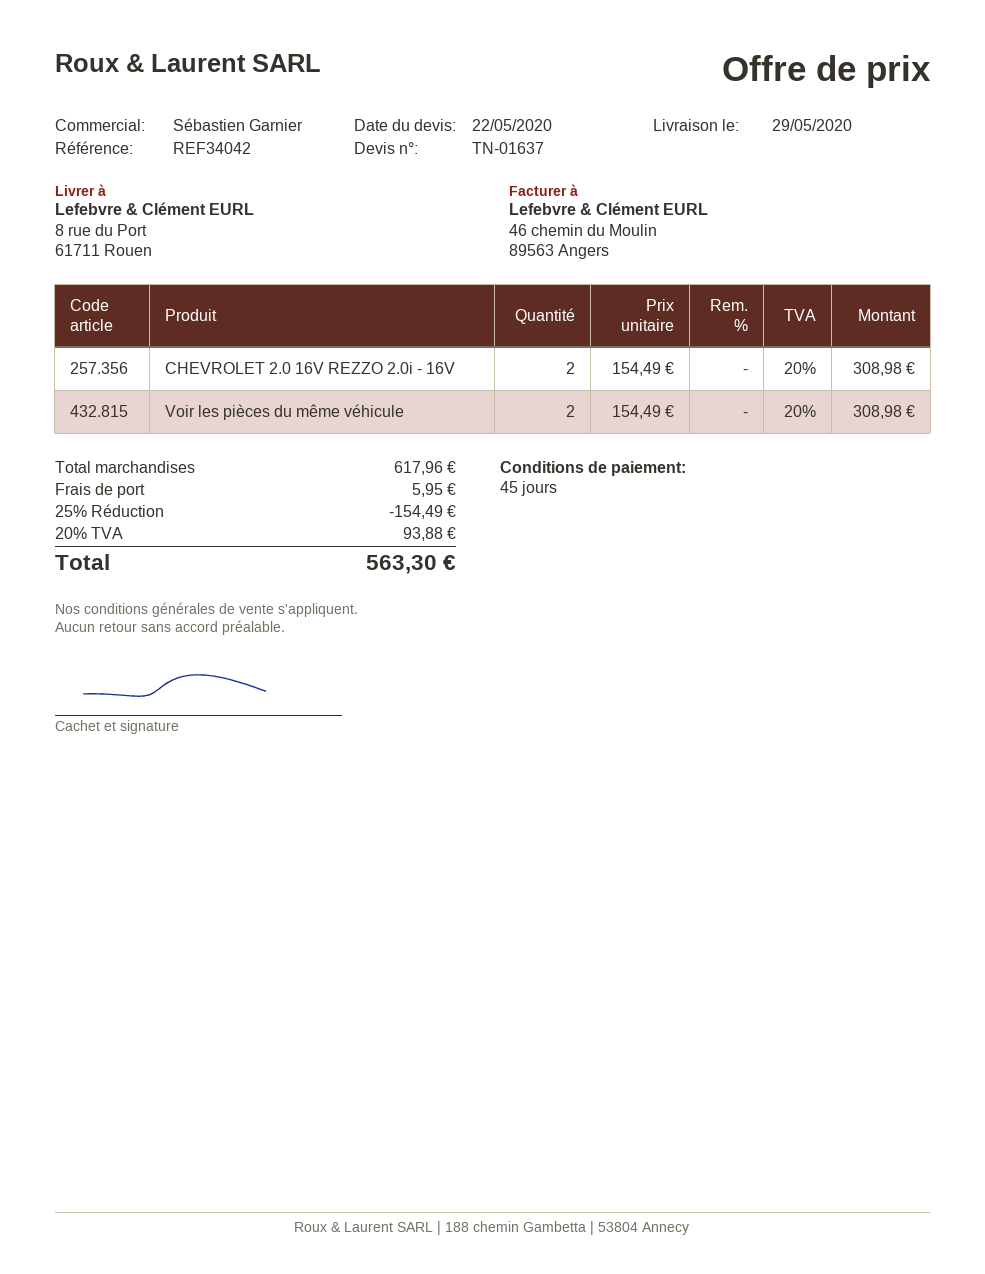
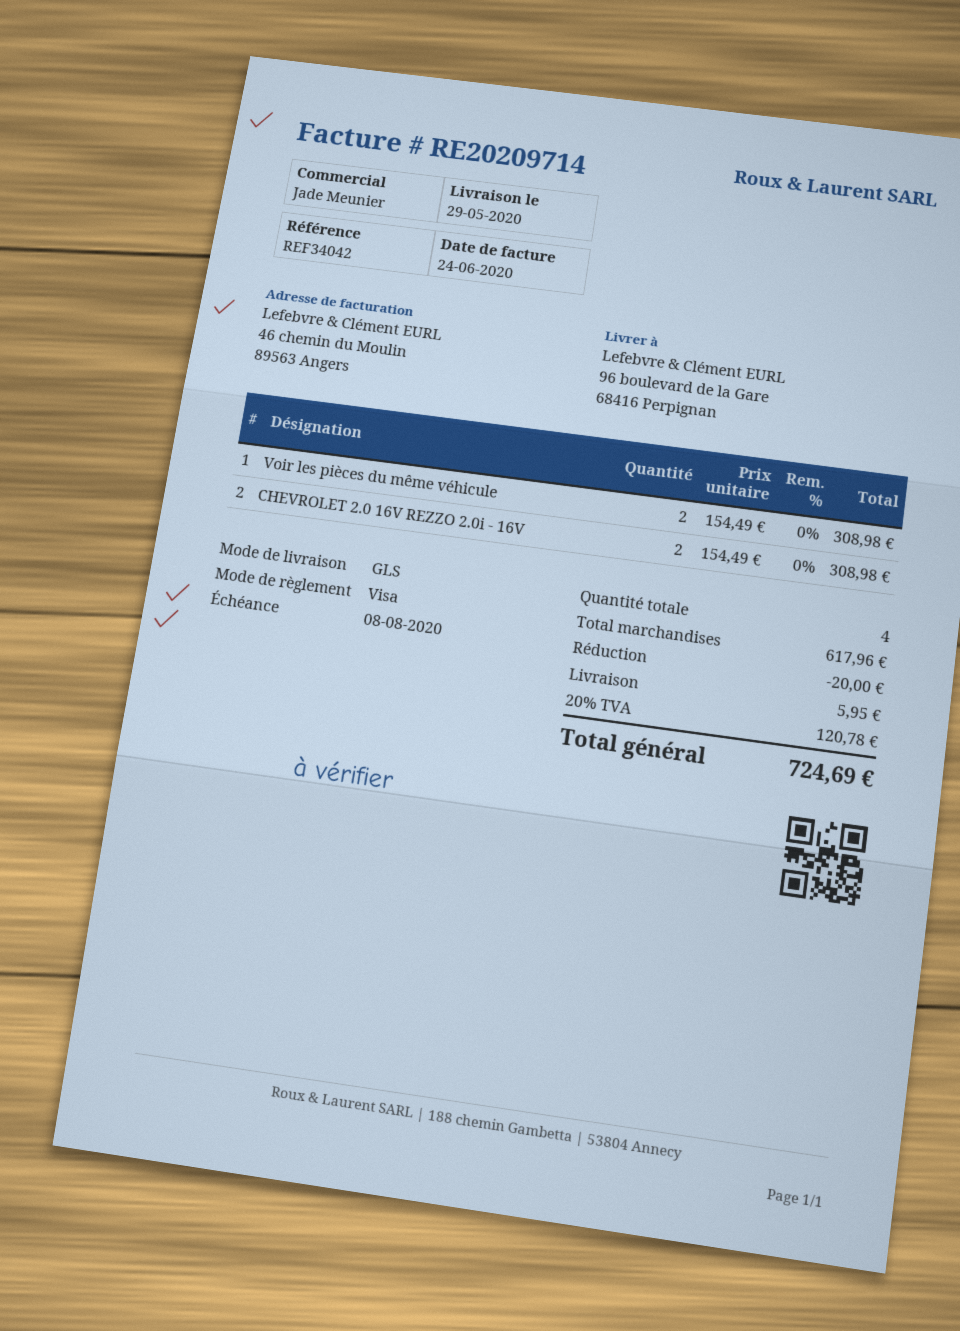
sales rep: Sébastien Garnier -> Jade Meunier
ship to: 8 rue du Port, 61711 Rouen -> 96 boulevard de la Gare, 68416 Perpignan
discount: 154.49 -> 20.00
tax: 20% = 93.88 -> 20% = 120.78
total: 563.30 -> 724.69

